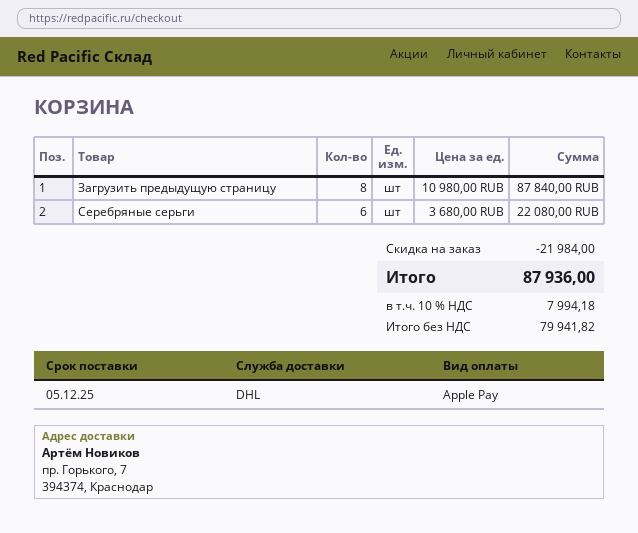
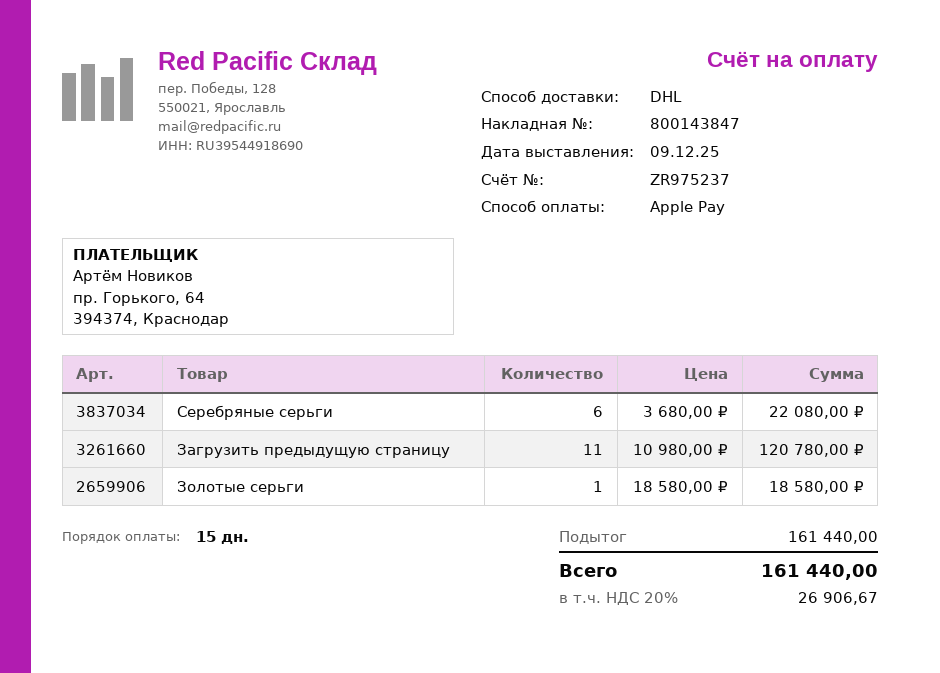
Загрузить предыдущую страницу: 8 x 10980.00 = 87840.00 -> 11 x 10980.00 = 120780.00
Золотые серьги: none -> 1 x 18580.00 = 18580.00
discount: 21984.00 -> none
tax: 10% = 7994.18 -> 20% = 26906.67
total: 87936.00 -> 161440.00

